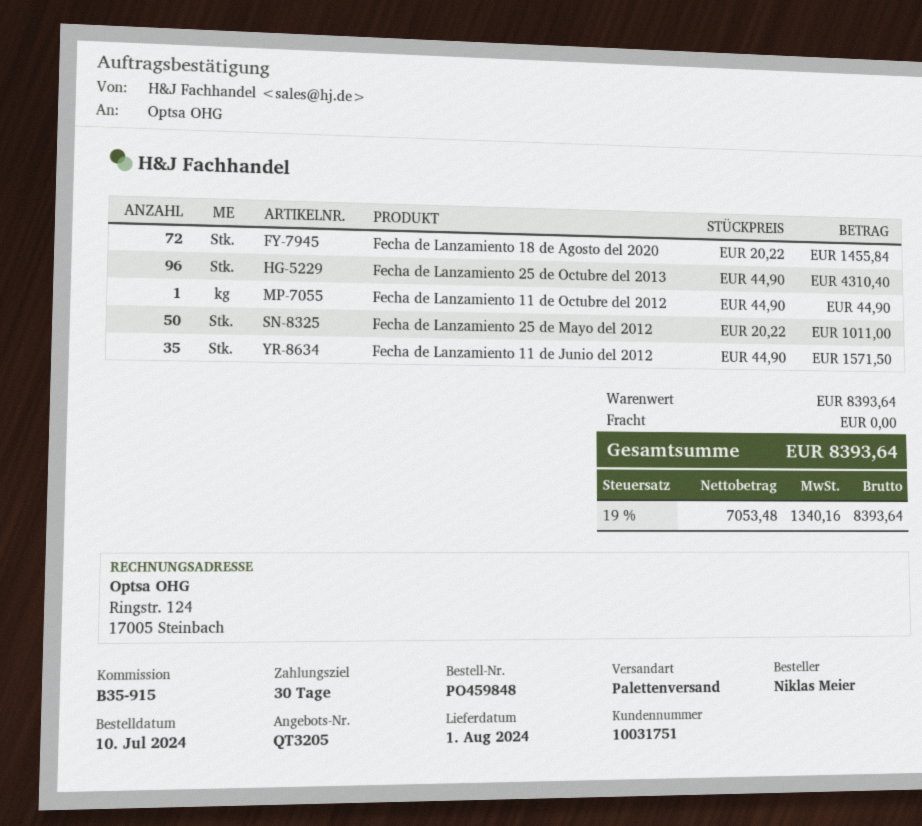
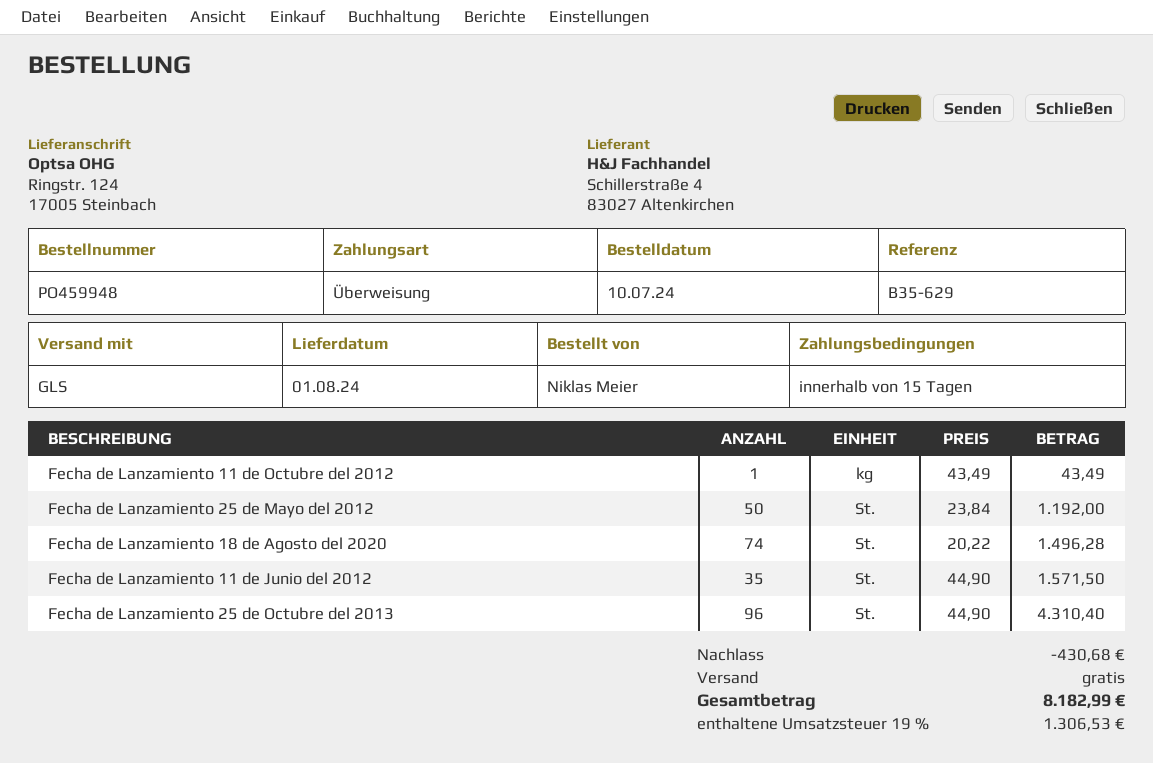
order number: PO459848 -> PO459948
payment terms: 30 days -> 15 days
reference: B35-915 -> B35-629
shipping method: pallet freight -> GLS
Fecha de Lanzamiento 18 de Agosto del 2020: 72 x 20.22 = 1455.84 -> 74 x 20.22 = 1496.28
Fecha de Lanzamiento 11 de Octubre del 2012: 1 x 44.90 = 44.90 -> 1 x 43.49 = 43.49
Fecha de Lanzamiento 25 de Mayo del 2012: 50 x 20.22 = 1011.00 -> 50 x 23.84 = 1192.00
discount: none -> 430.68
tax: 19% = 1340.16 -> 19% = 1306.53
total: 8393.64 -> 8182.99

